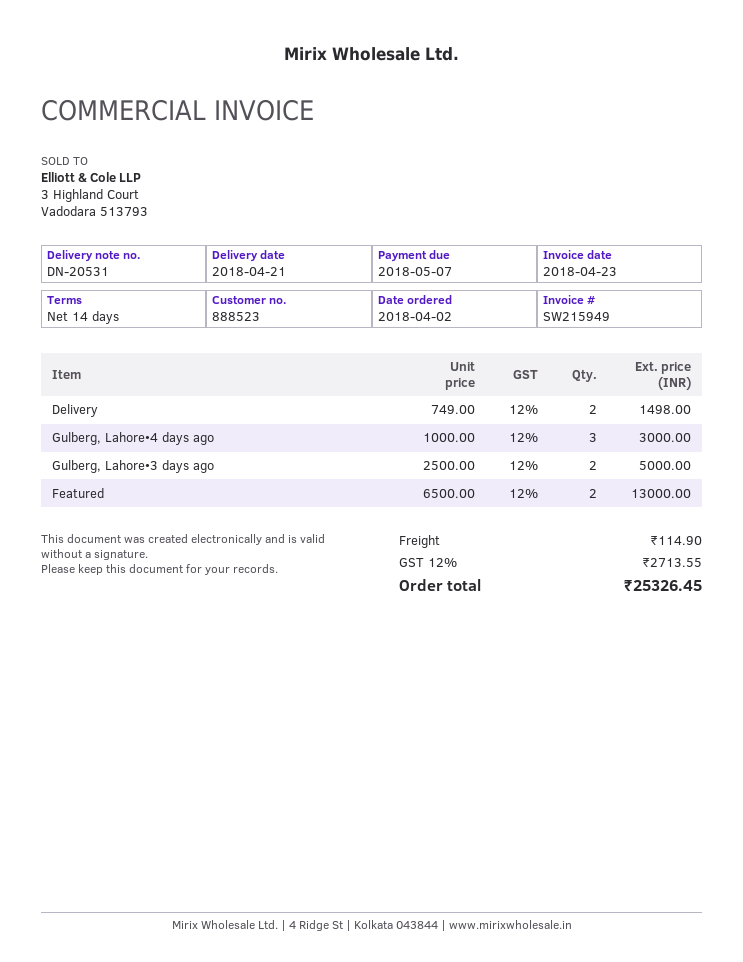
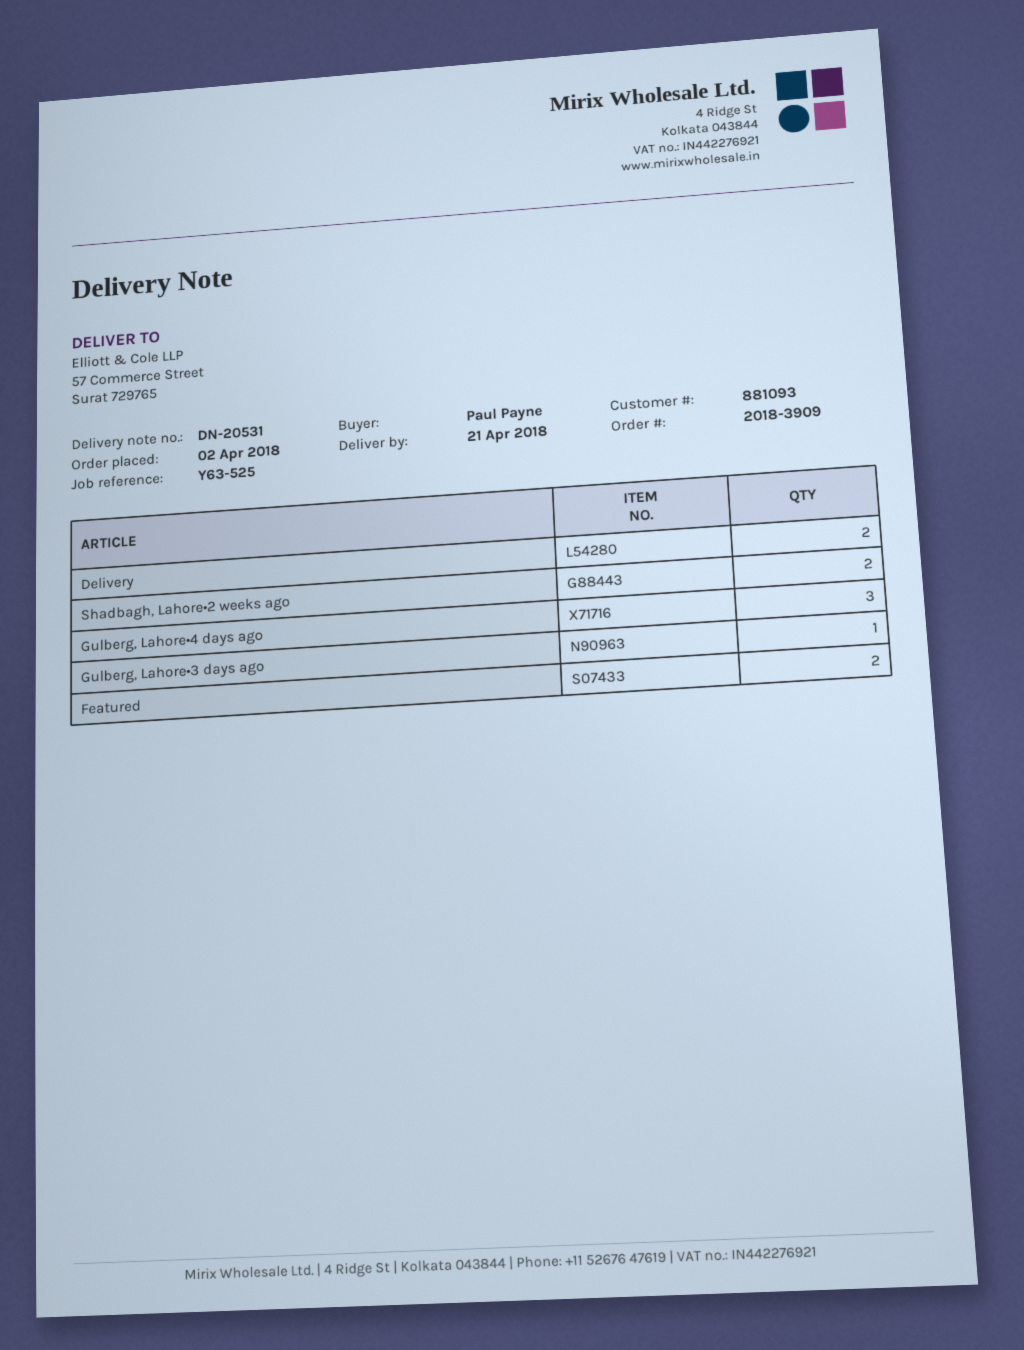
customer number: 888523 -> 881093
Gulberg, Lahore•3 days ago: 2 -> 1
Shadbagh, Lahore•2 weeks ago: none -> 2

